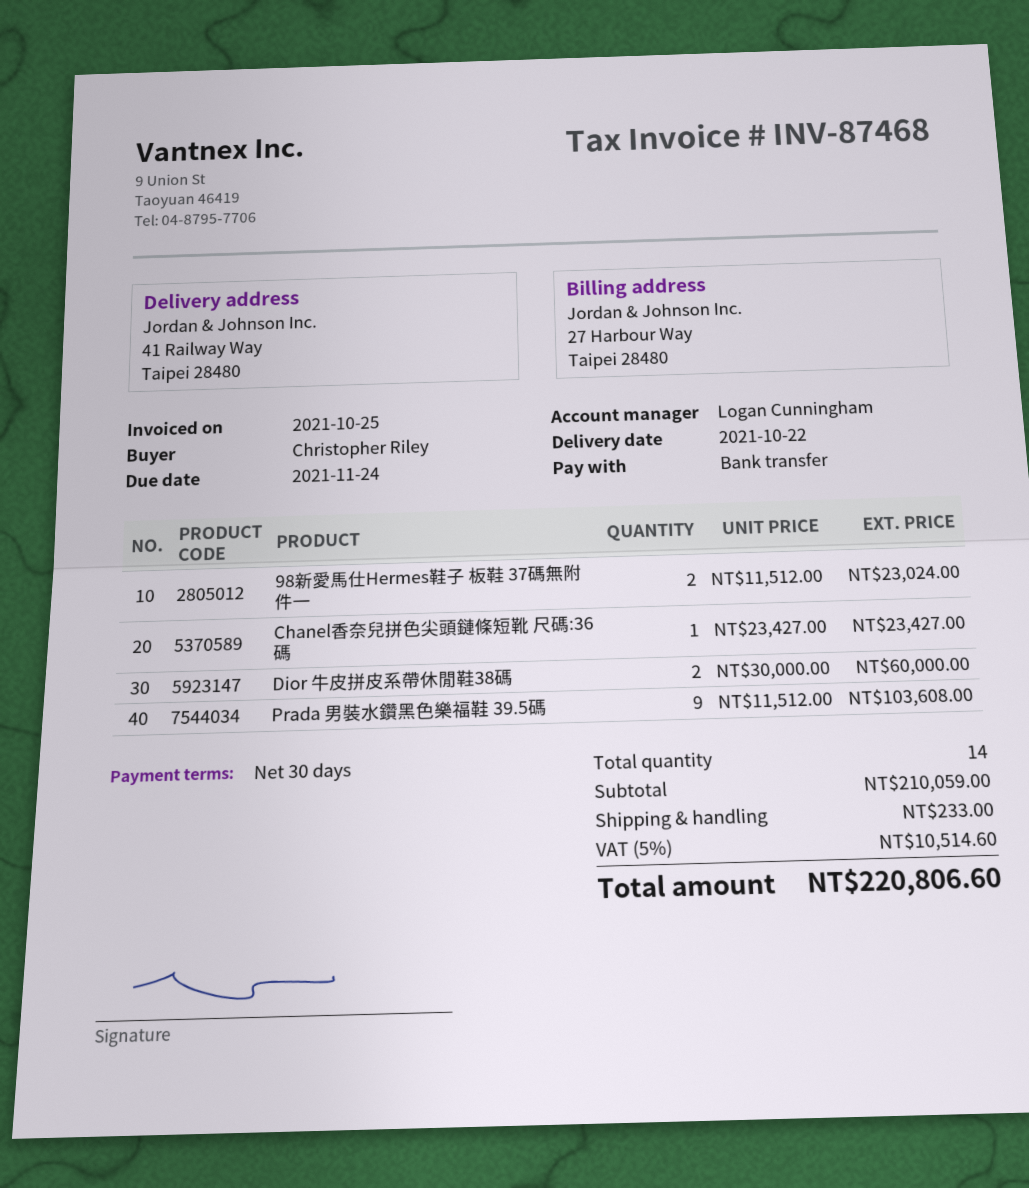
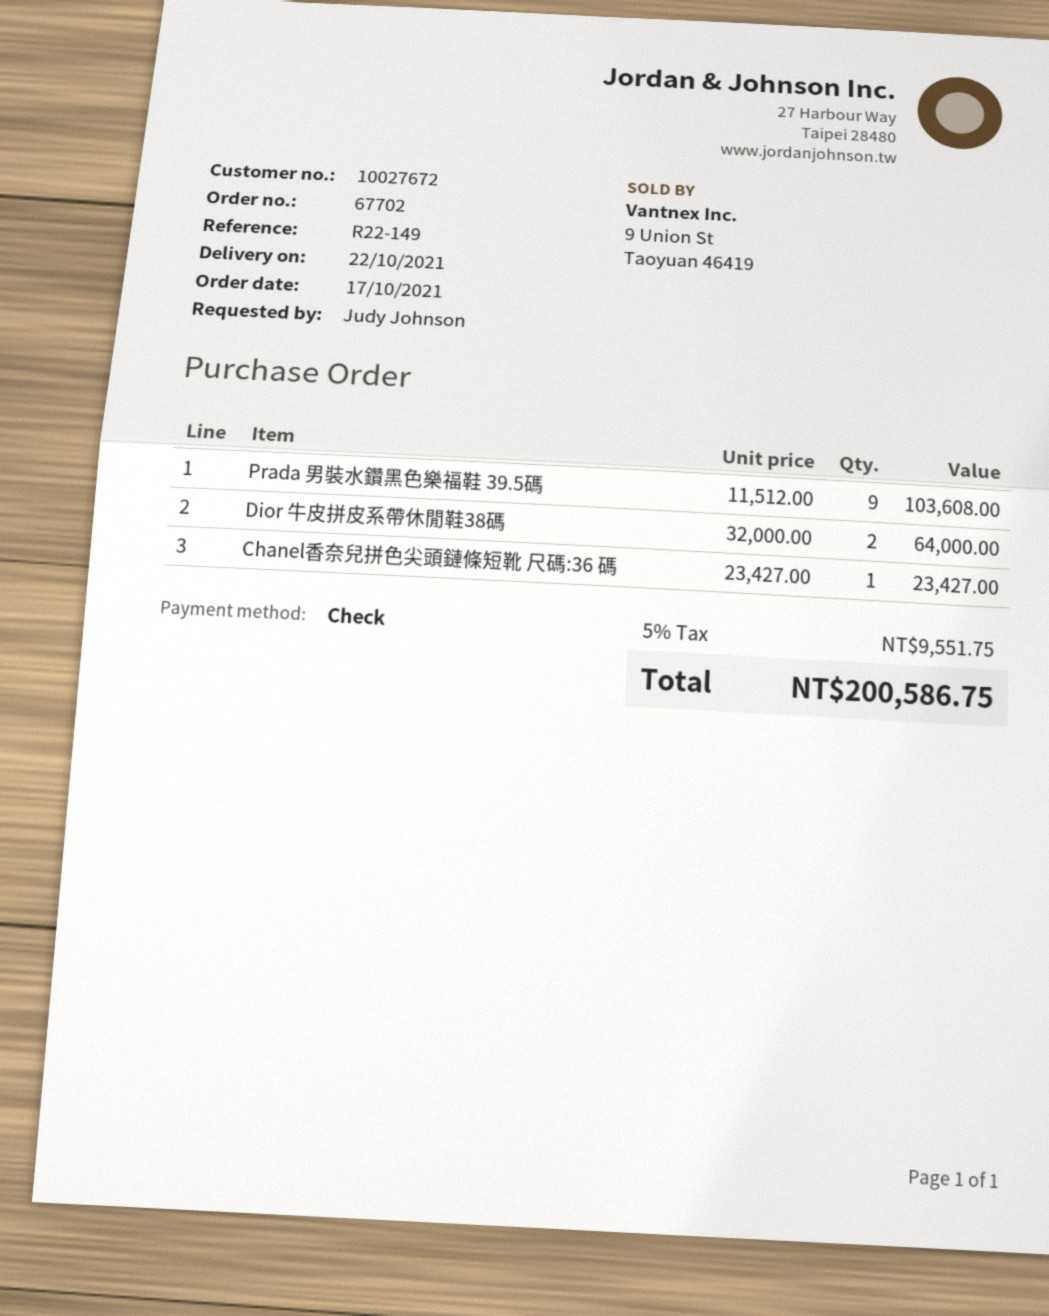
ordered by: Christopher Riley -> Judy Johnson
payment method: bank transfer -> cheque
98新愛馬仕Hermes鞋子 板鞋 37碼無附件一: 2 x 11512.00 = 23024.00 -> none
Dior 牛皮拼皮系帶休閒鞋38碼: 2 x 30000.00 = 60000.00 -> 2 x 32000.00 = 64000.00
shipping: 233.00 -> none
tax: 5% = 10514.60 -> 5% = 9551.75
total: 220806.60 -> 200586.75

